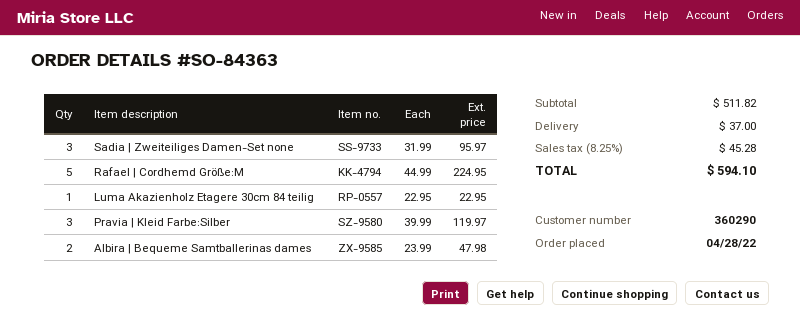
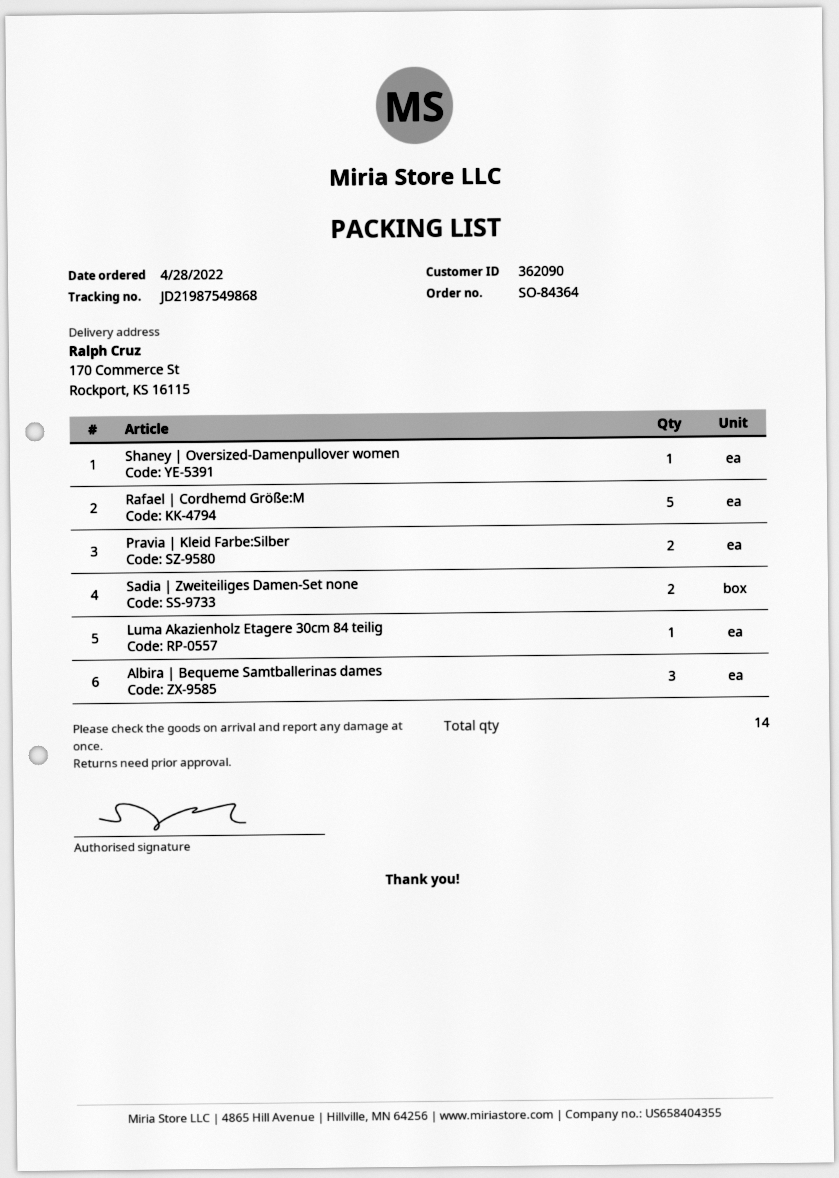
order number: SO-84363 -> SO-84364
customer number: 360290 -> 362090
Sadia | Zweiteiliges Damen-Set none: 3 -> 2
Pravia | Kleid Farbe:Silber: 3 -> 2
Albira | Bequeme Samtballerinas dames: 2 -> 3
Shaney | Oversized-Damenpullover women: none -> 1

